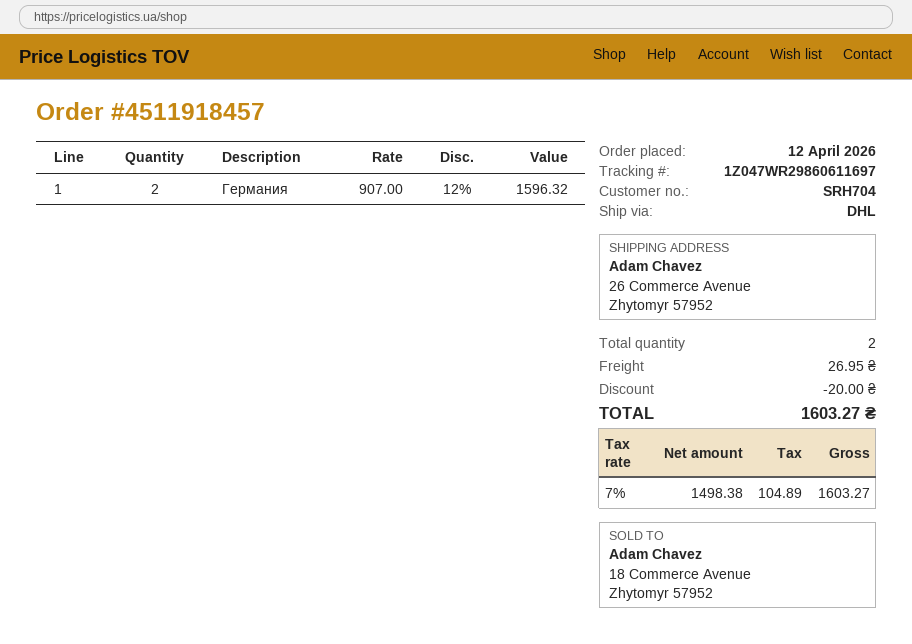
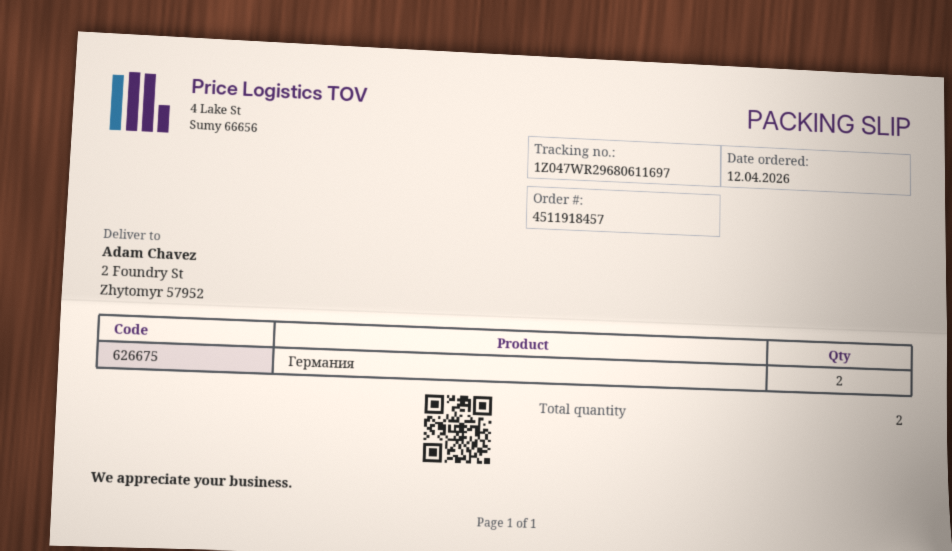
tracking number: 1Z047WR29860611697 -> 1Z047WR29680611697
ship to: 26 Commerce Avenue, Zhytomyr 57952 -> 2 Foundry St, Zhytomyr 57952

